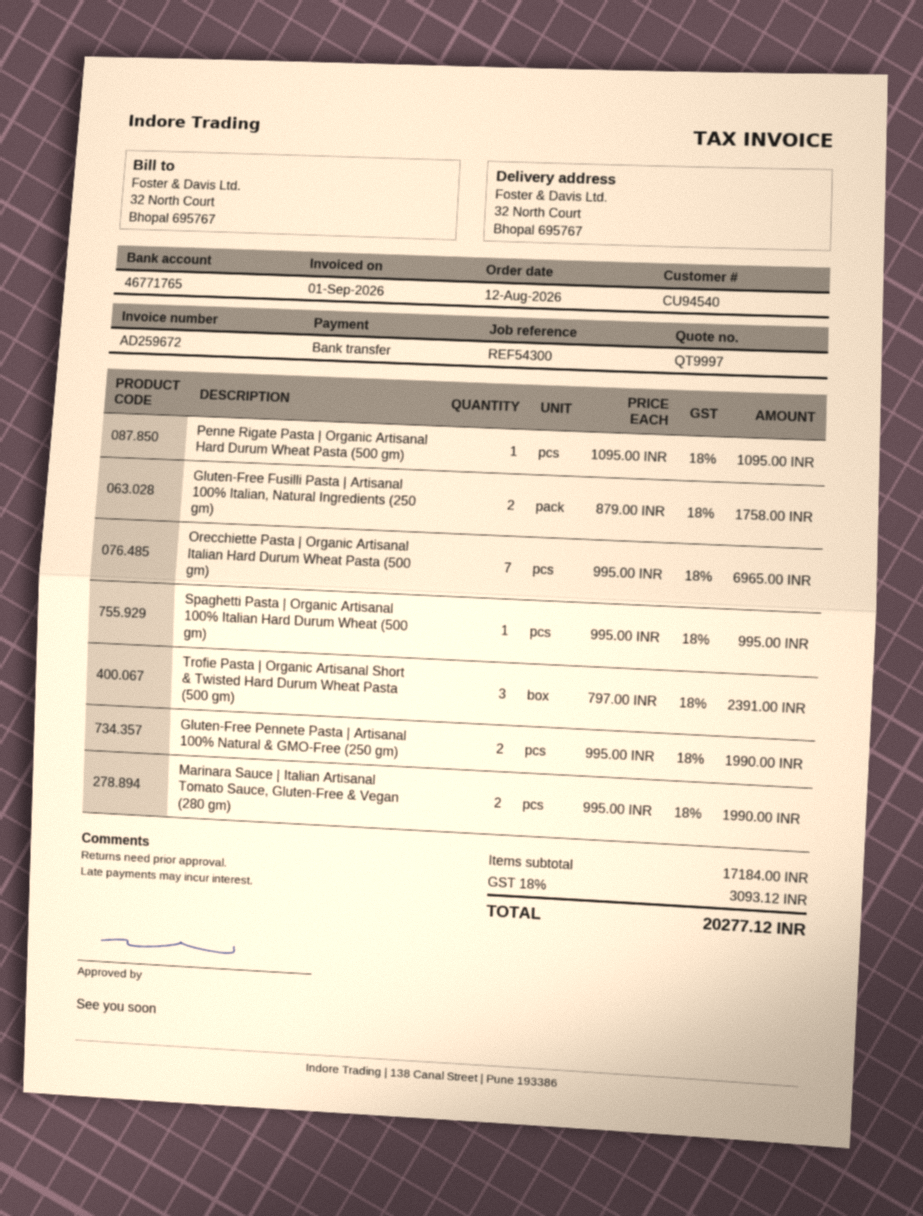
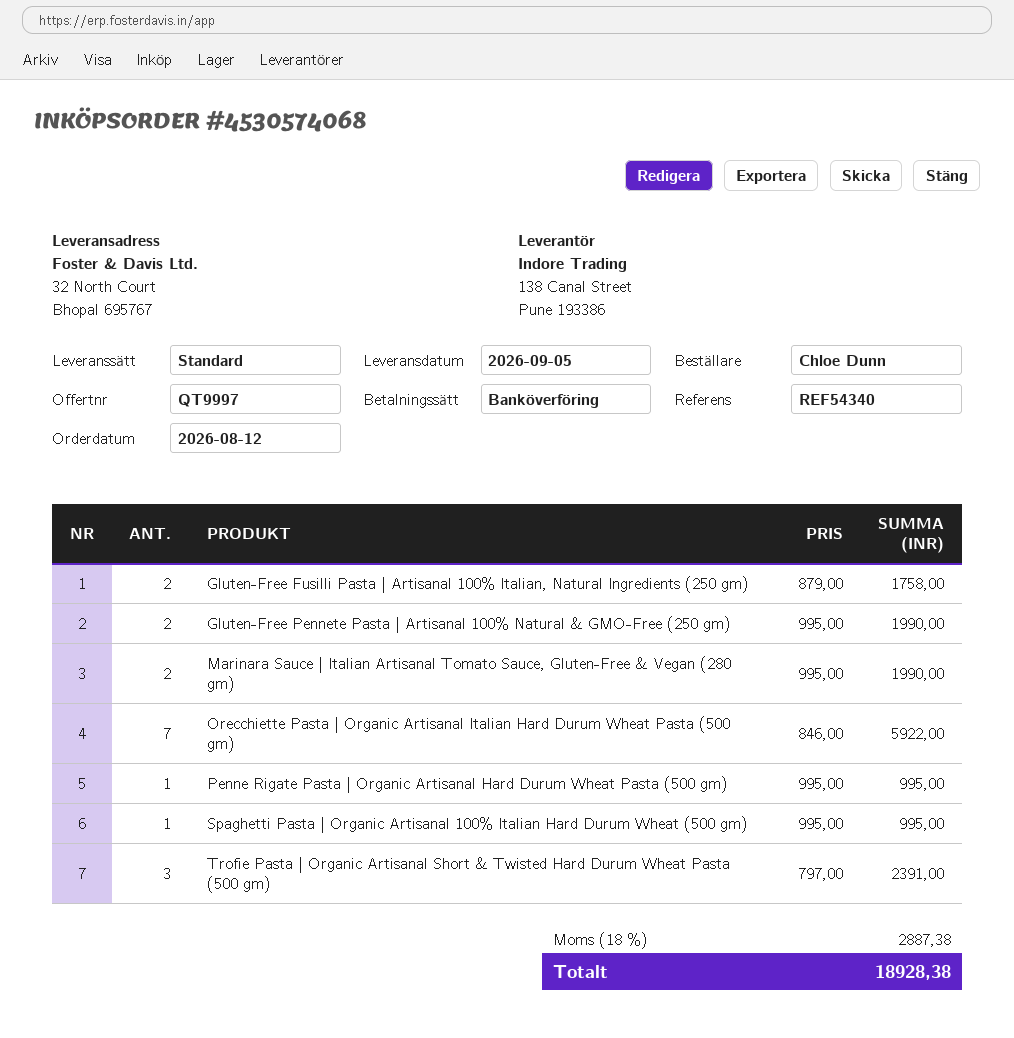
reference: REF54300 -> REF54340
Penne Rigate Pasta | Organic Artisanal Hard Durum Wheat Pasta (500 gm): 1 x 1095.00 = 1095.00 -> 1 x 995.00 = 995.00
Orecchiette Pasta | Organic Artisanal Italian Hard Durum Wheat Pasta (500 gm): 7 x 995.00 = 6965.00 -> 7 x 846.00 = 5922.00
tax: 18% = 3093.12 -> 18% = 2887.38
total: 20277.12 -> 18928.38

